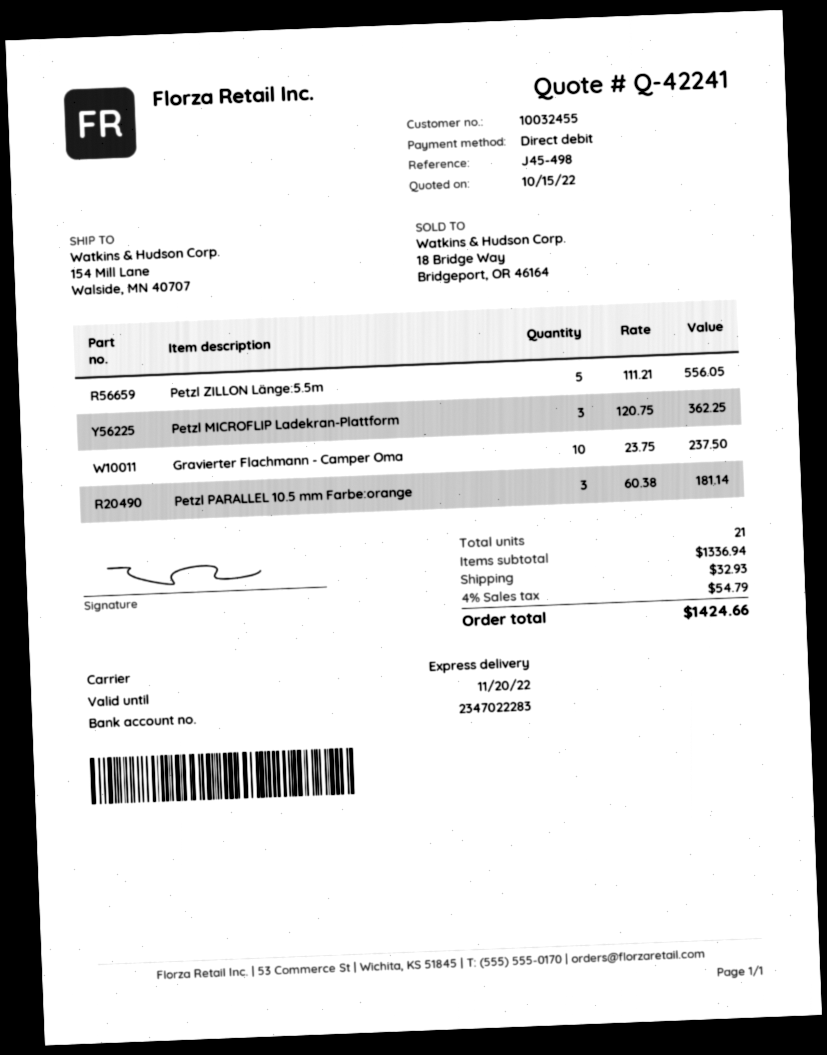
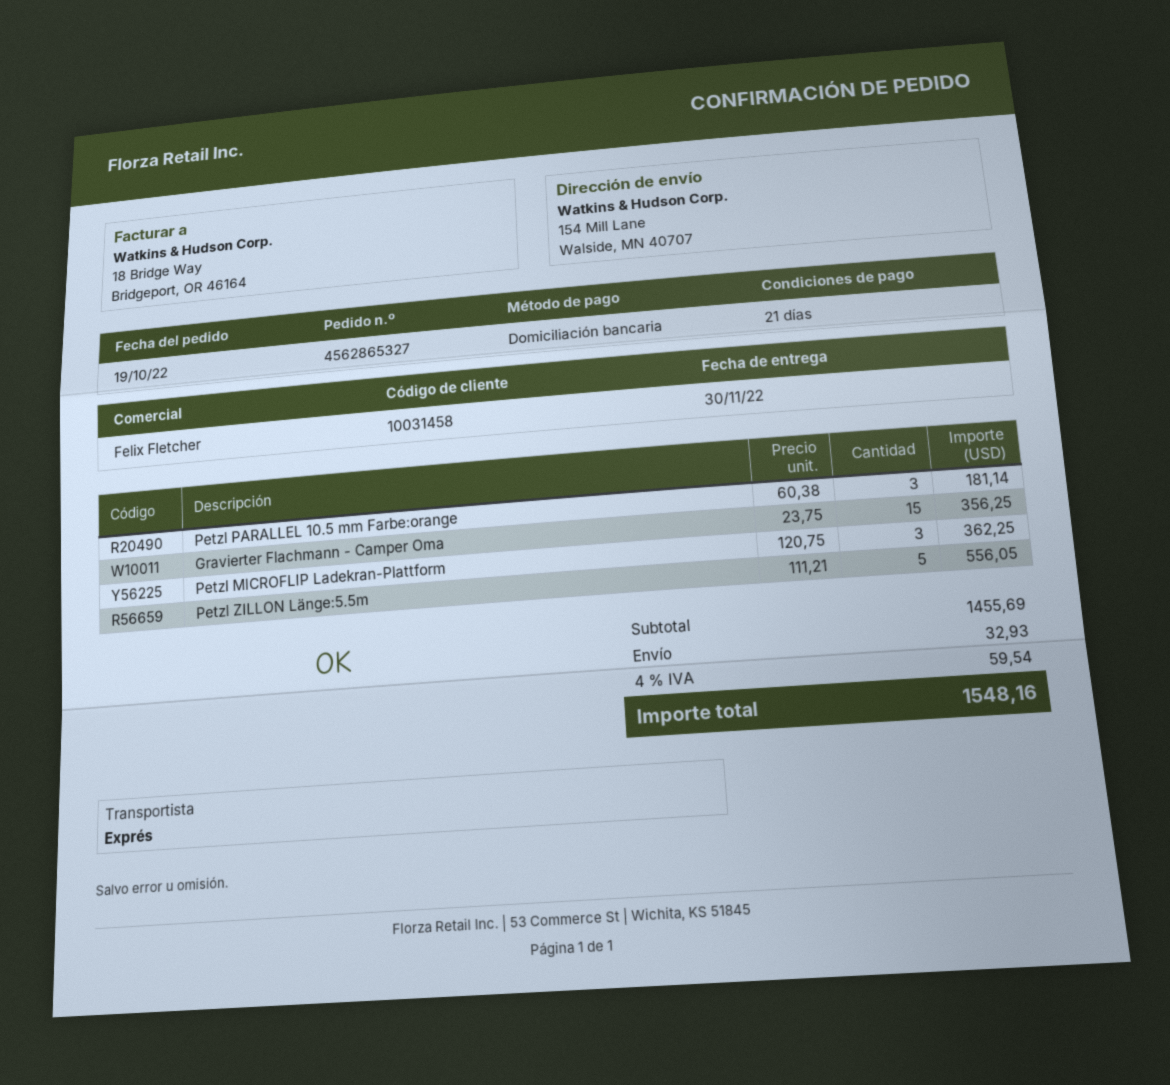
customer number: 10032455 -> 10031458
Gravierter Flachmann - Camper Oma: 10 x 23.75 = 237.50 -> 15 x 23.75 = 356.25
subtotal: 1336.94 -> 1455.69
tax: 4% = 54.79 -> 4% = 59.54
total: 1424.66 -> 1548.16

